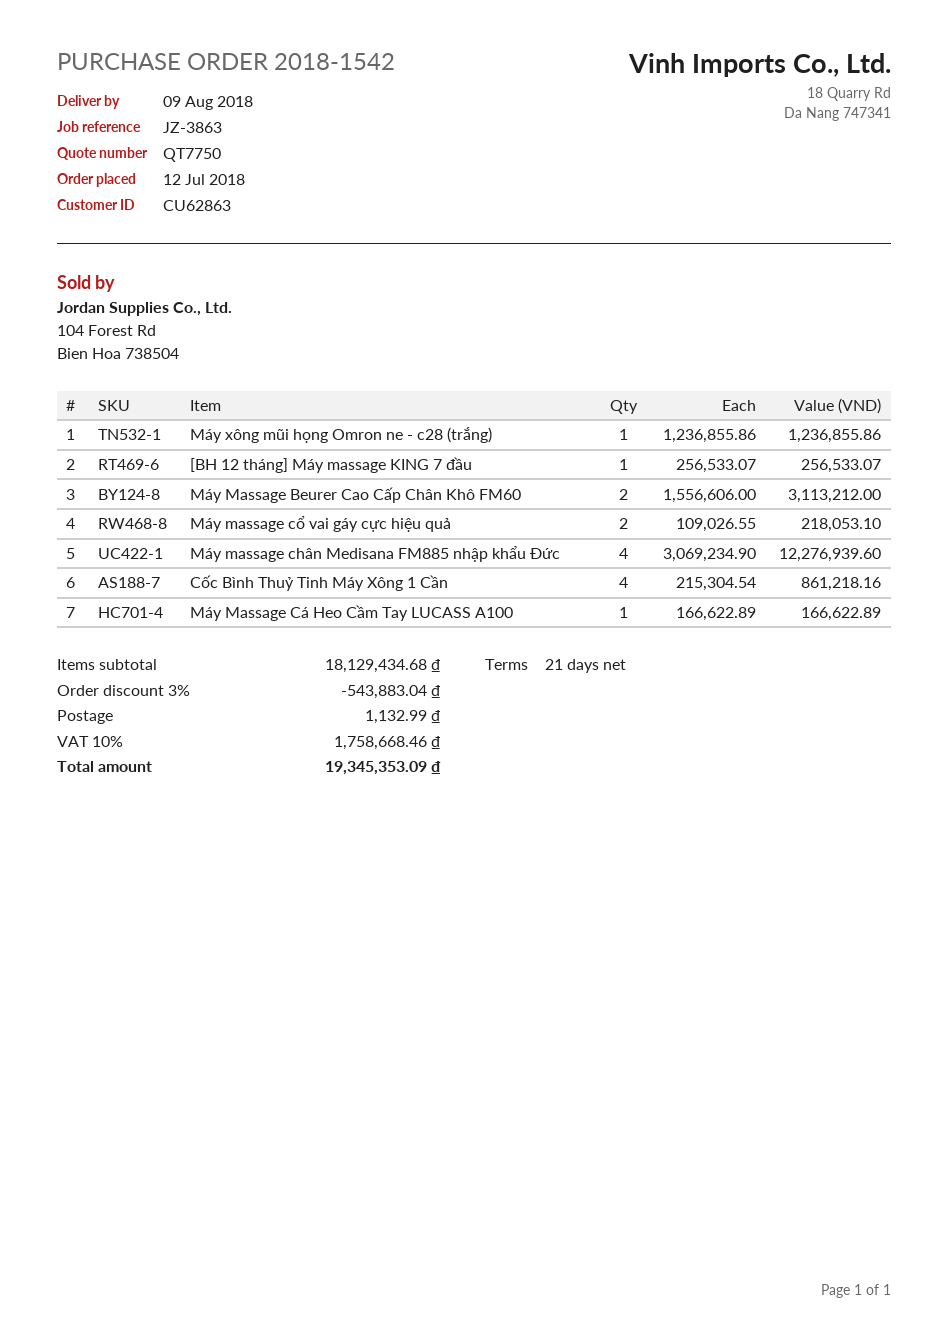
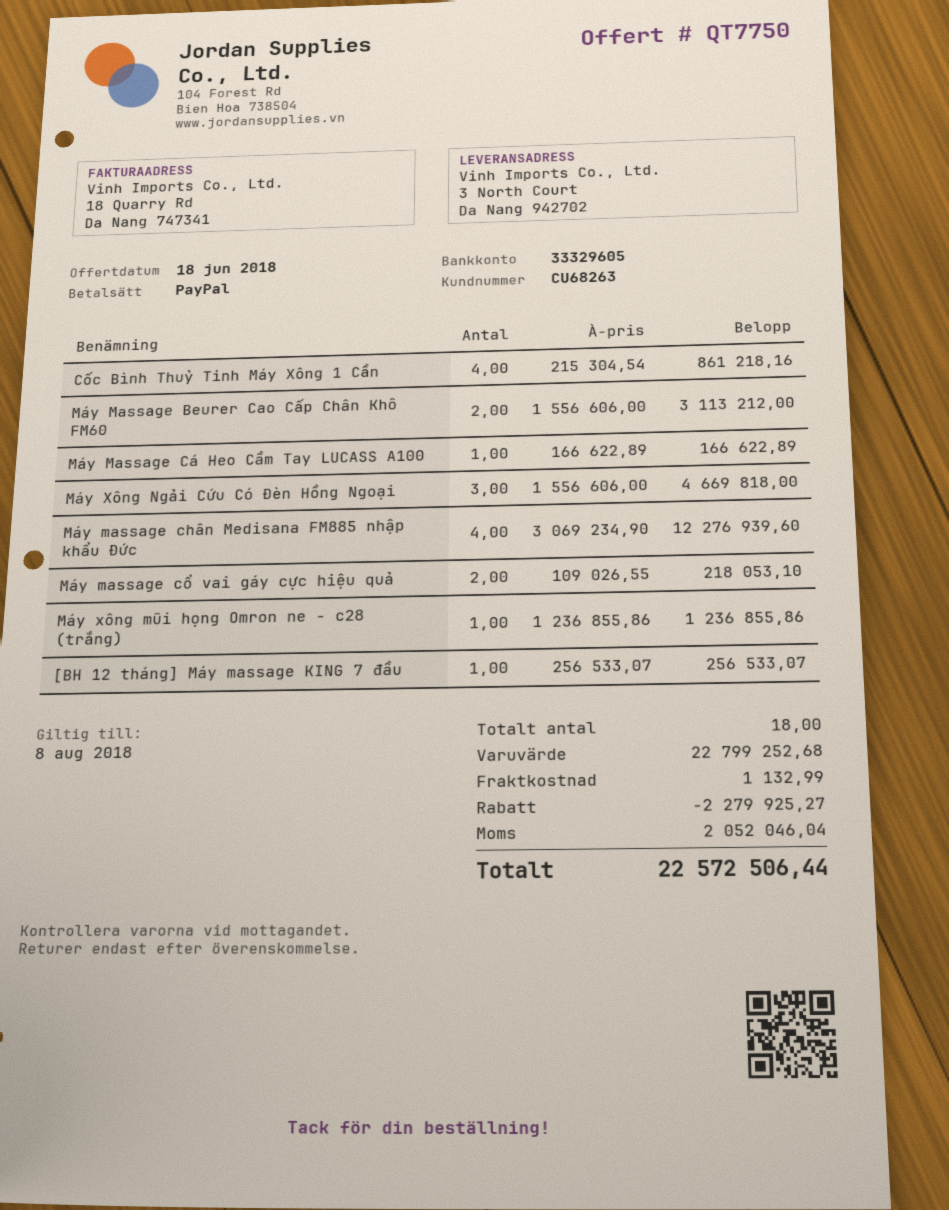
customer number: CU62863 -> CU68263
Máy Xông Ngải Cứu Có Đèn Hồng Ngoại: none -> 3 x 1556606.00 = 4669818.00
subtotal: 18129434.68 -> 22799252.68
discount: 543883.04 -> 2279925.27
tax: 1758668.46 -> 2052046.04
total: 19345353.09 -> 22572506.44

